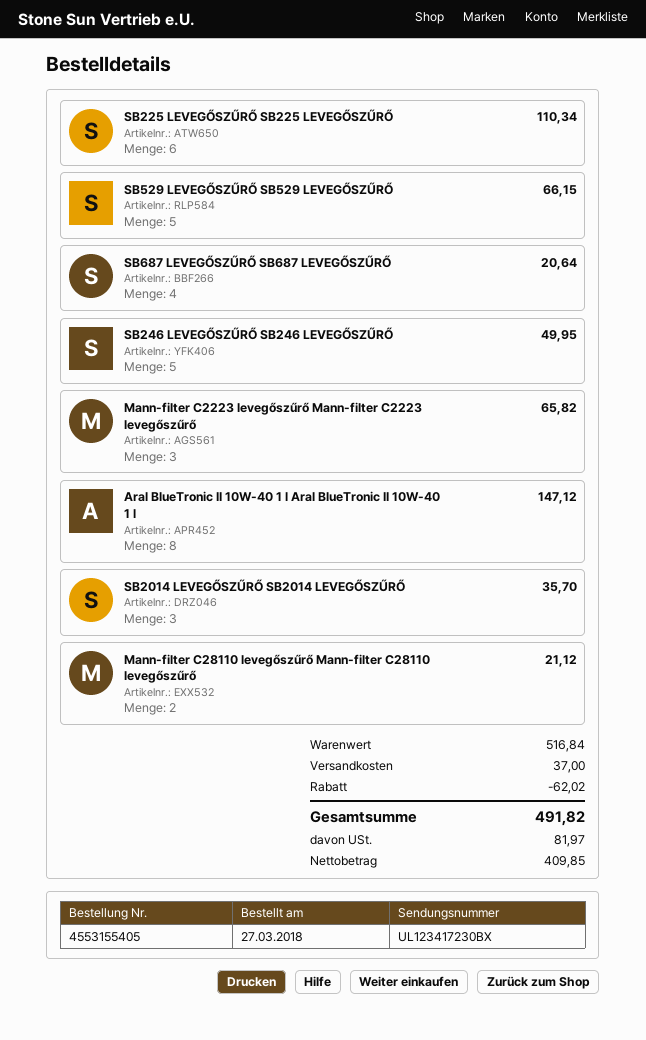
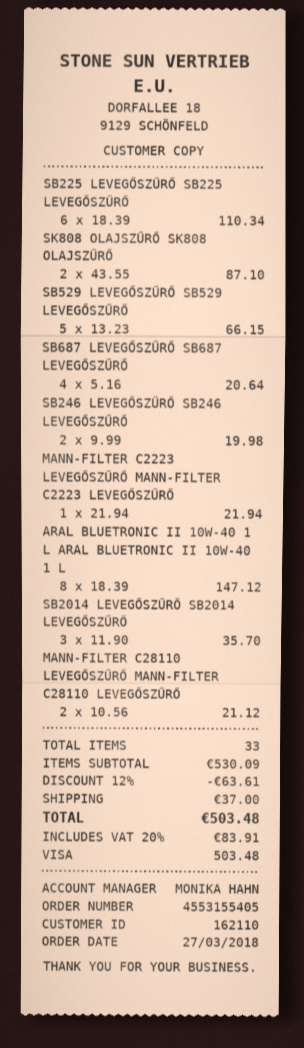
SB246 LEVEGŐSZŰRŐ SB246 LEVEGŐSZŰRŐ: 5 for 49.95 -> 2 for 19.98
Mann-filter C2223 levegőszűrő Mann-filter C2223 levegőszűrő: 3 for 65.82 -> 1 for 21.94
SK808 OLAJSZŰRŐ SK808 OLAJSZŰRŐ: none -> 2 for 87.10
subtotal: 516.84 -> 530.09
discount: 62.02 -> 63.61
tax: 81.97 -> 83.91
total: 491.82 -> 503.48

